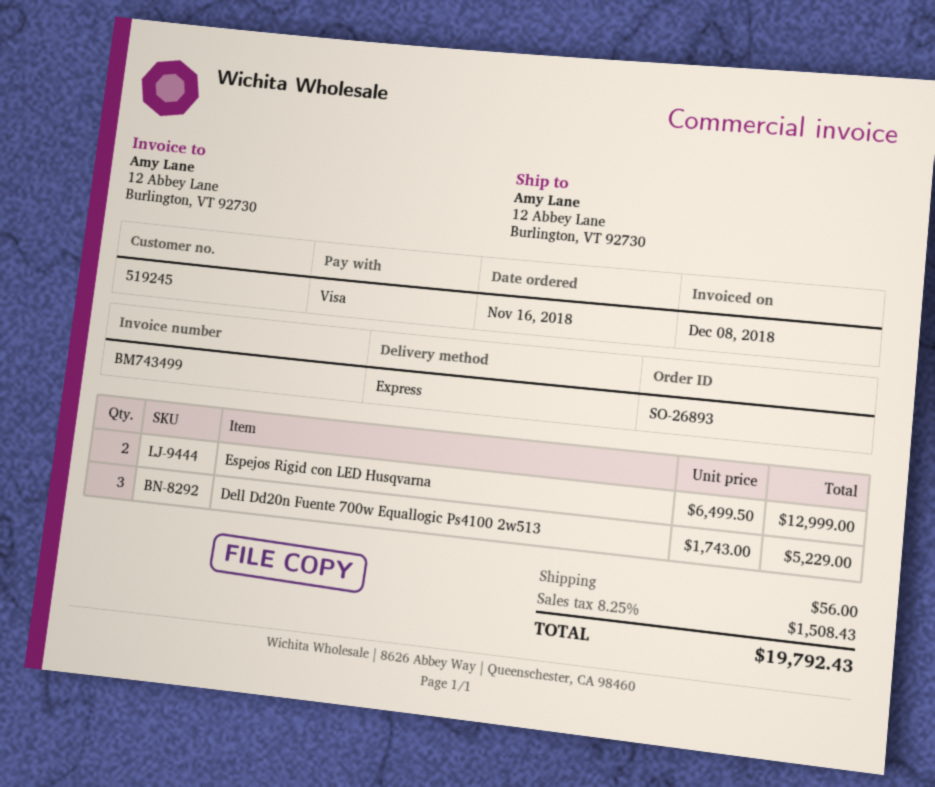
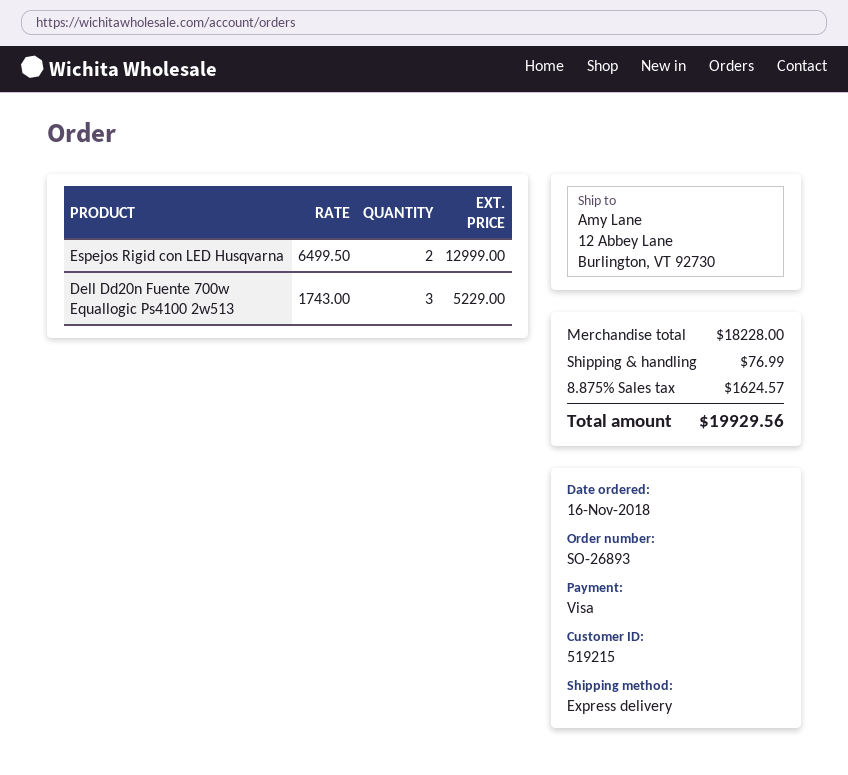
customer number: 519245 -> 519215
shipping: 56.00 -> 76.99
tax: 8.25% = 1508.43 -> 8.875% = 1624.57
total: 19792.43 -> 19929.56

